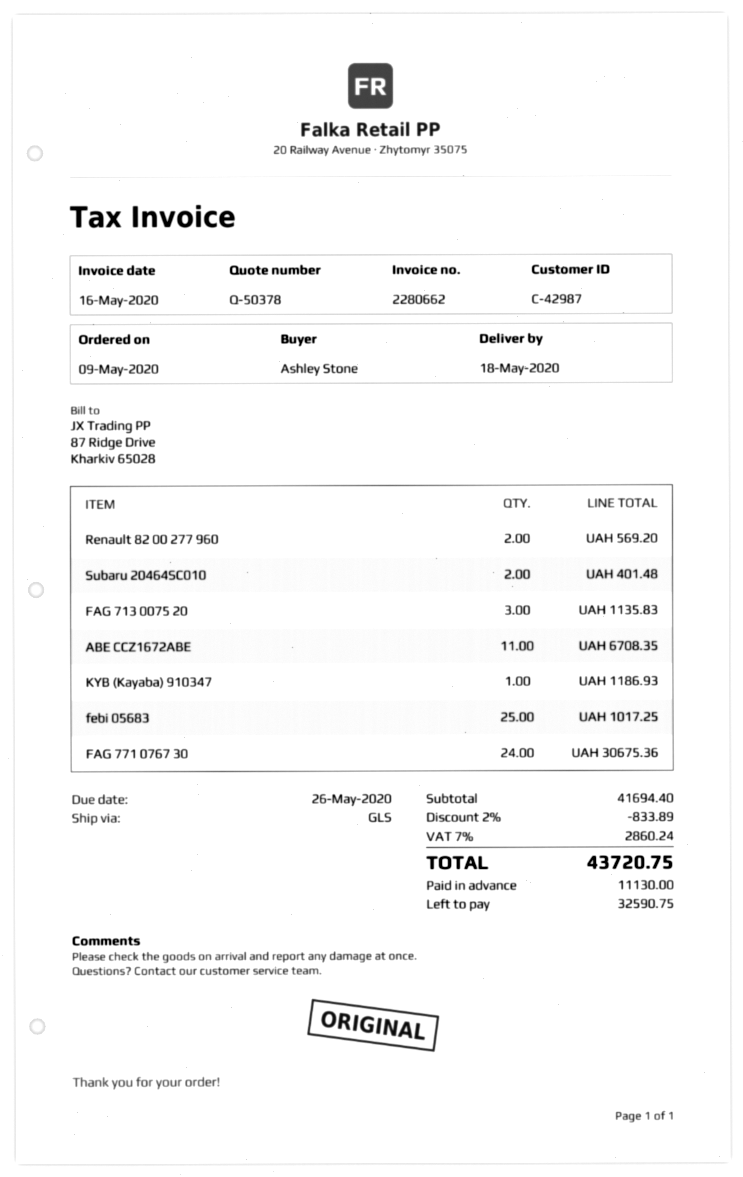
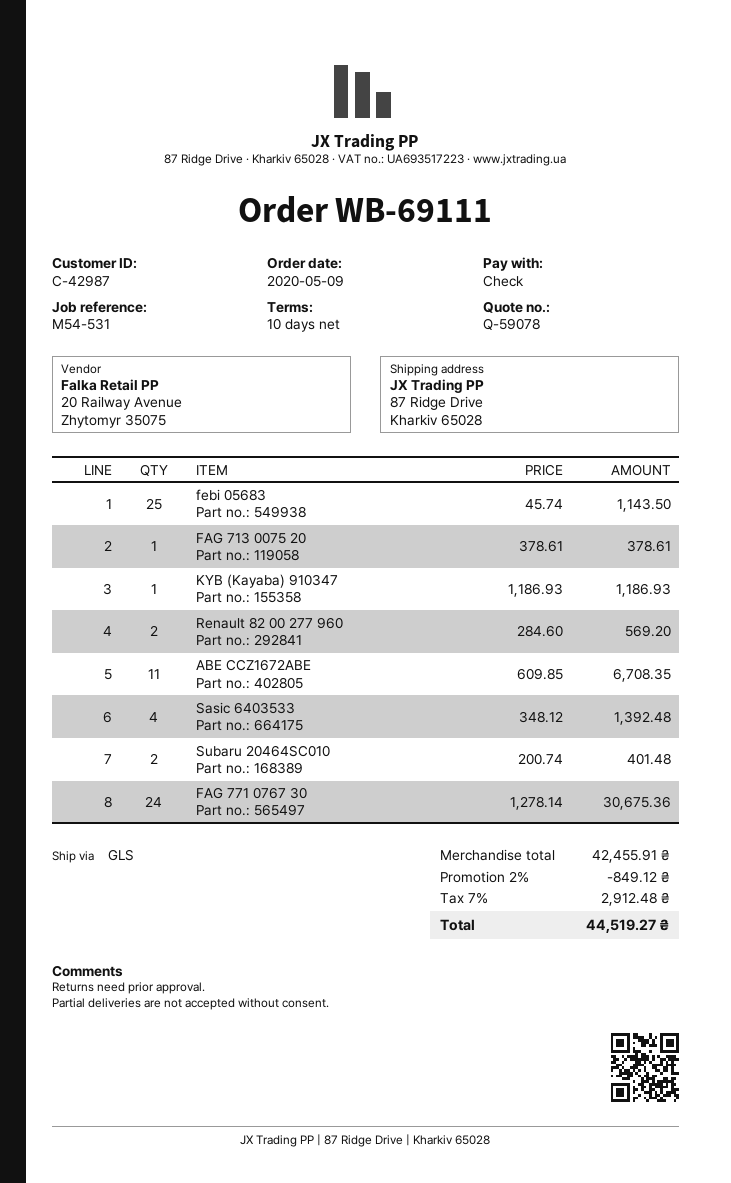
quote number: Q-50378 -> Q-59078
FAG 713 0075 20: 3 for 1135.83 -> 1 for 378.61
febi 05683: 25 for 1017.25 -> 25 for 1143.50
Sasic 6403533: none -> 4 for 1392.48
subtotal: 41694.40 -> 42455.91
discount: 2% = 833.89 -> 2% = 849.12
tax: 7% = 2860.24 -> 7% = 2912.48
total: 43720.75 -> 44519.27

